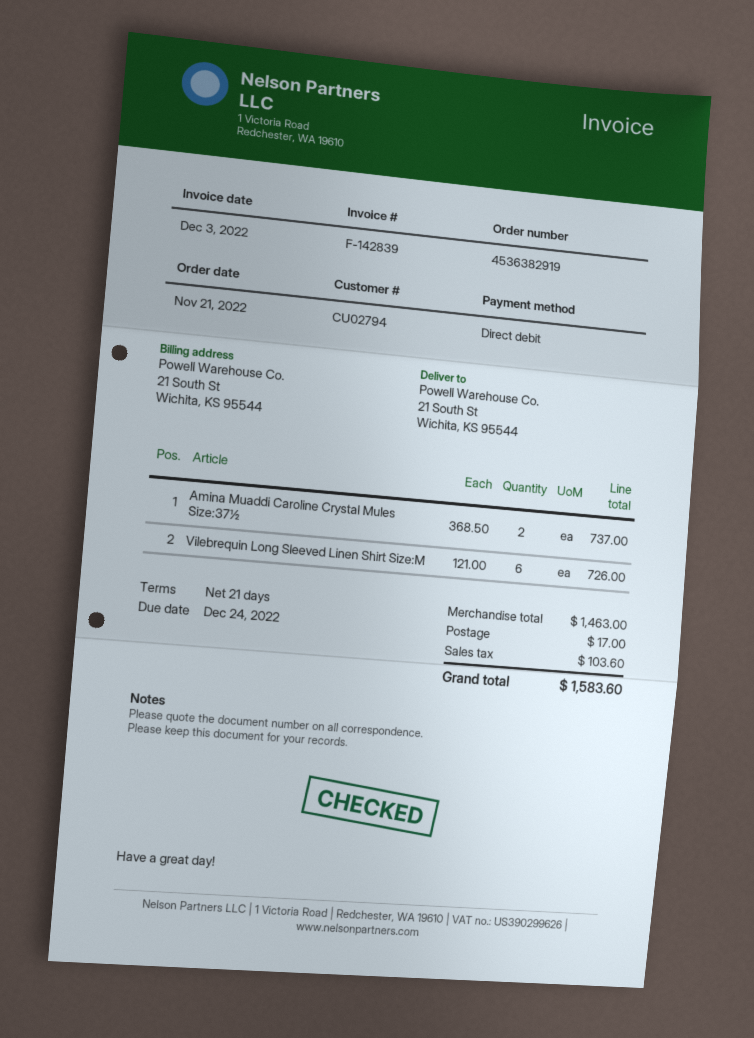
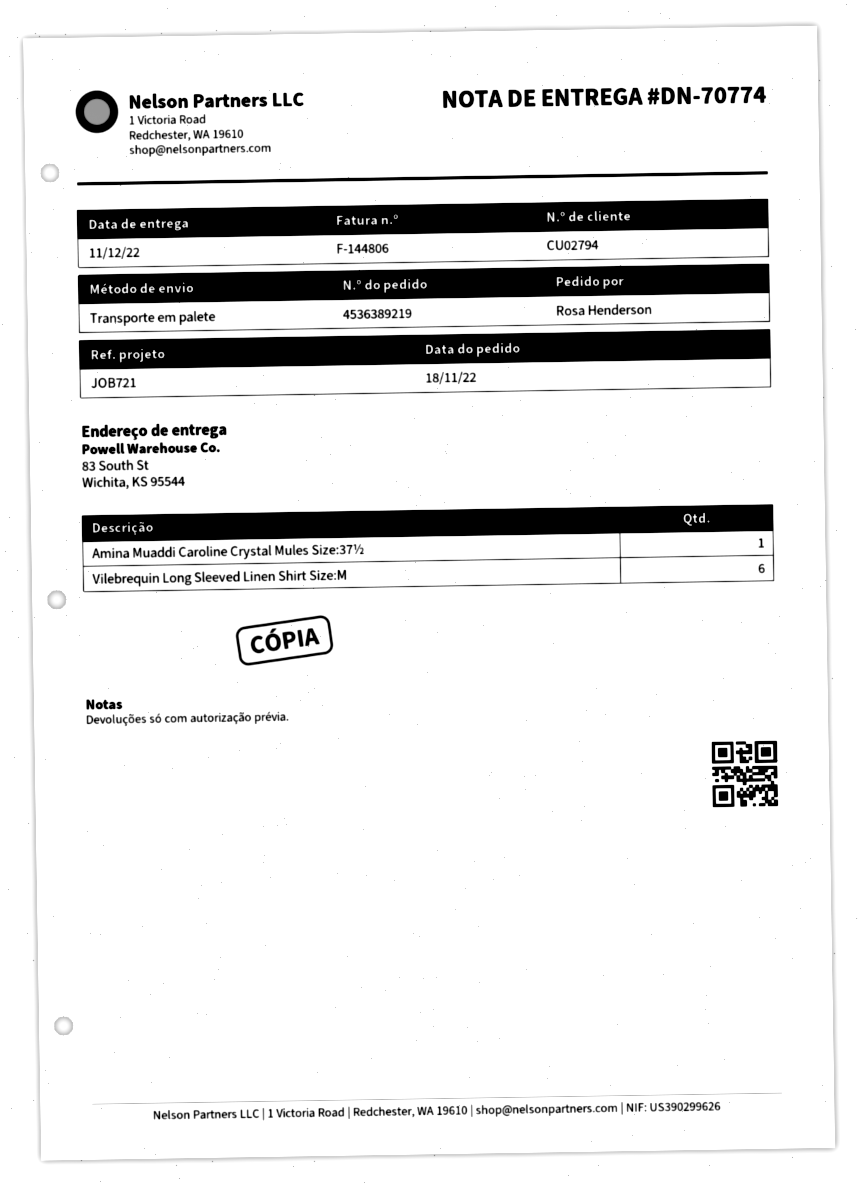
order number: 4536382919 -> 4536389219
order date: 2022-11-21 -> 2022-11-18
invoice number: F-142839 -> F-144806
ship to: 21 South St, Wichita, KS 95544 -> 83 South St, Wichita, KS 95544
Amina Muaddi Caroline Crystal Mules Size:37½: 2 -> 1

